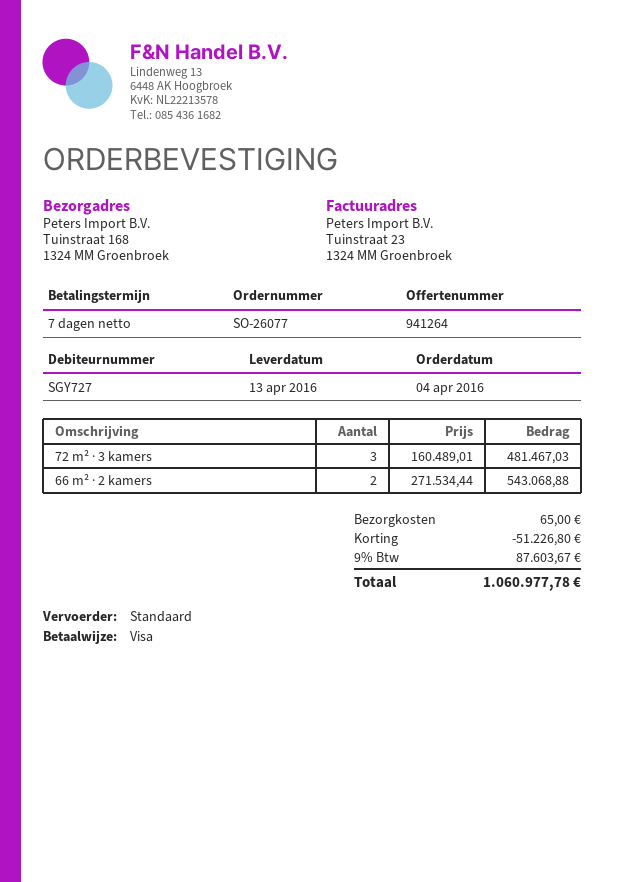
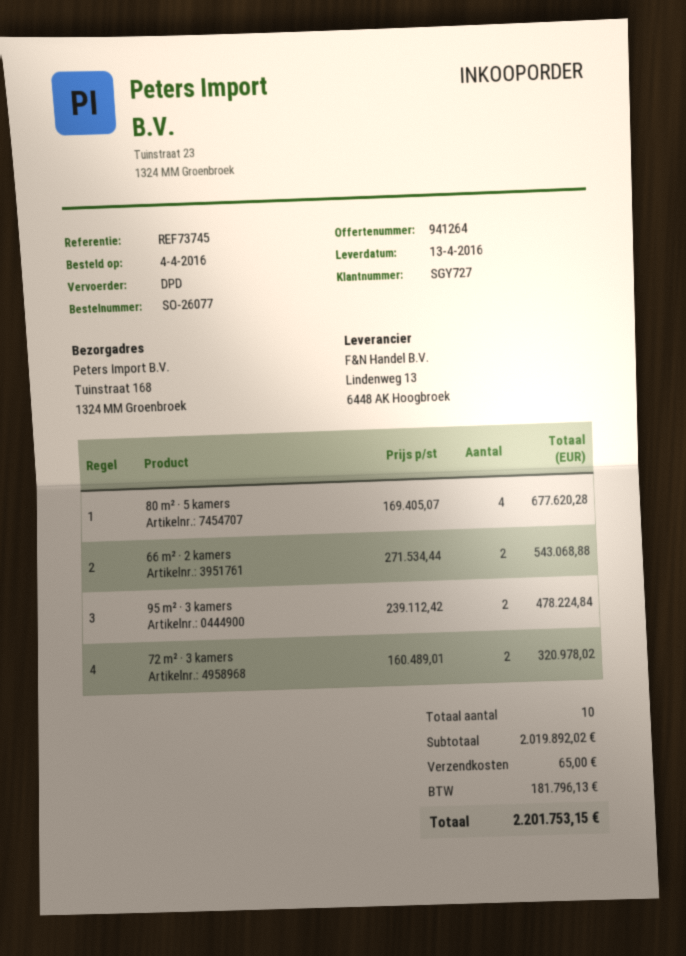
shipping method: standard -> DPD
72 m² · 3 kamers: 3 x 160489.01 = 481467.03 -> 2 x 160489.01 = 320978.02
80 m² · 5 kamers: none -> 4 x 169405.07 = 677620.28
95 m² · 3 kamers: none -> 2 x 239112.42 = 478224.84
discount: 51226.80 -> none
tax: 87603.67 -> 181796.13
total: 1060977.78 -> 2201753.15

